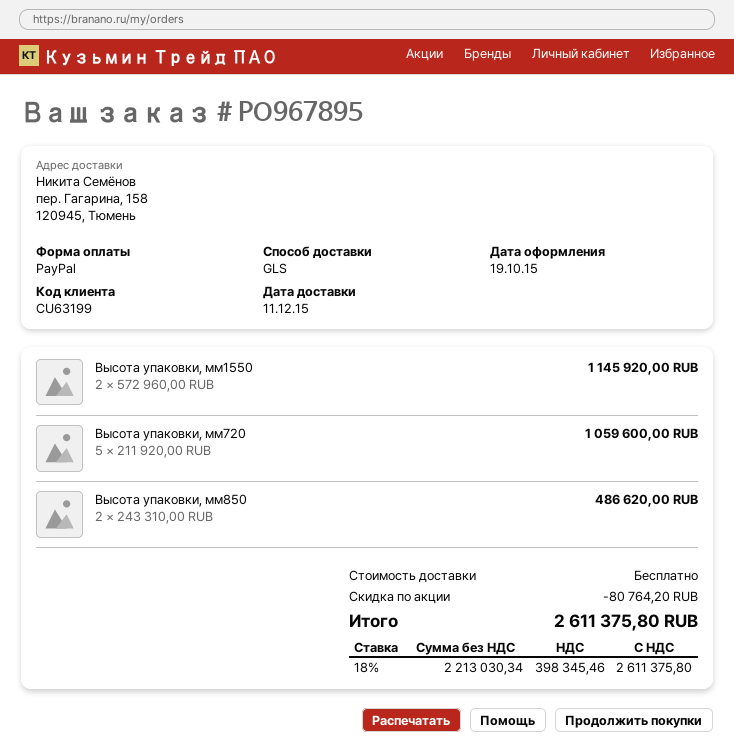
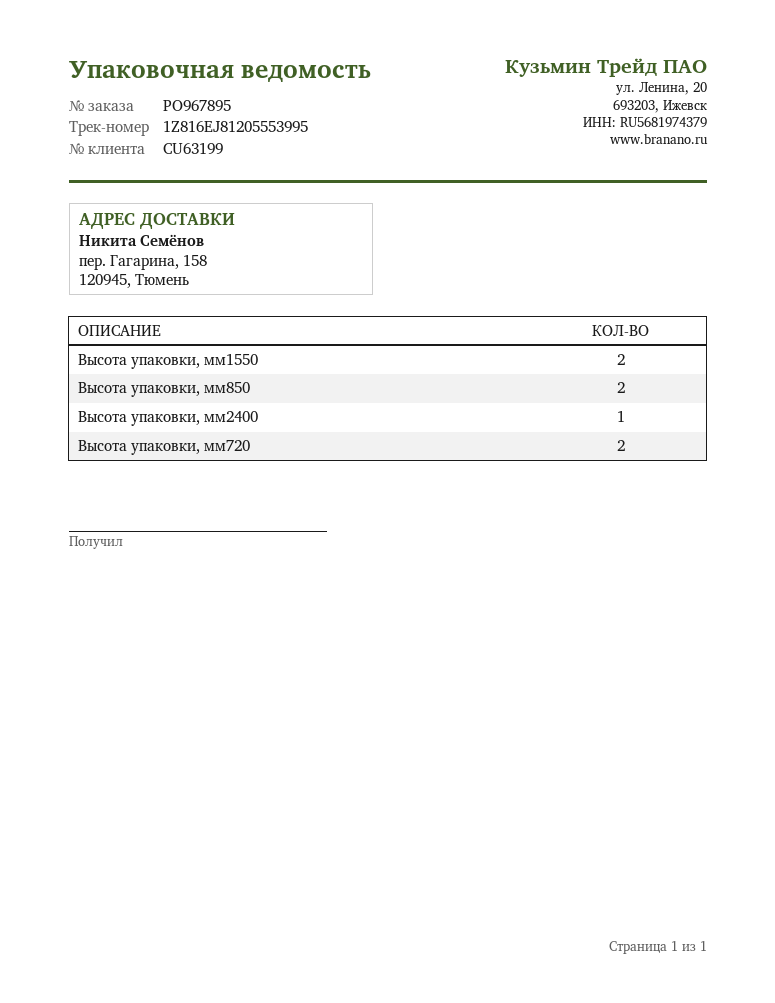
Высота упаковки, мм720: 5 -> 2
Высота упаковки, мм2400: none -> 1

